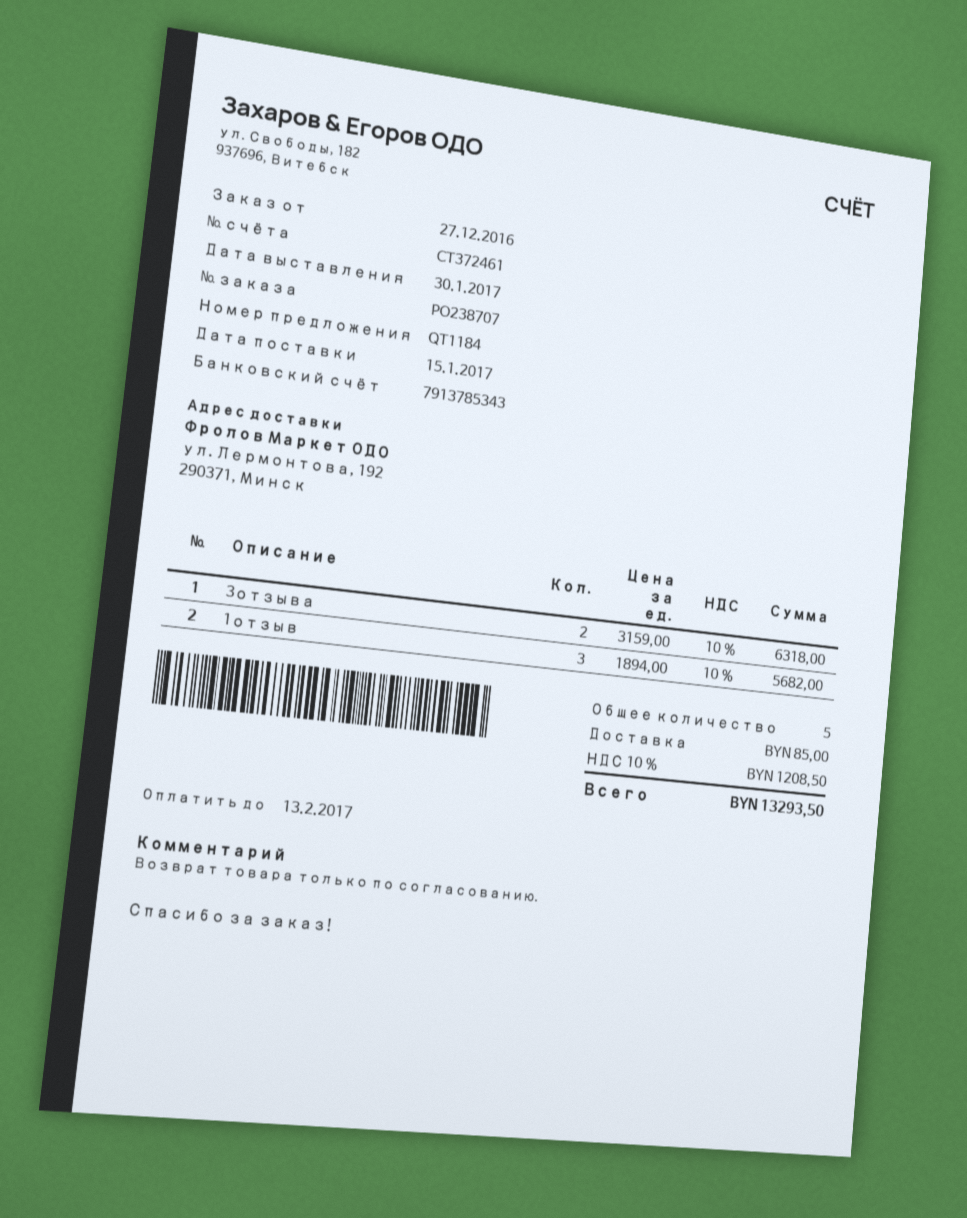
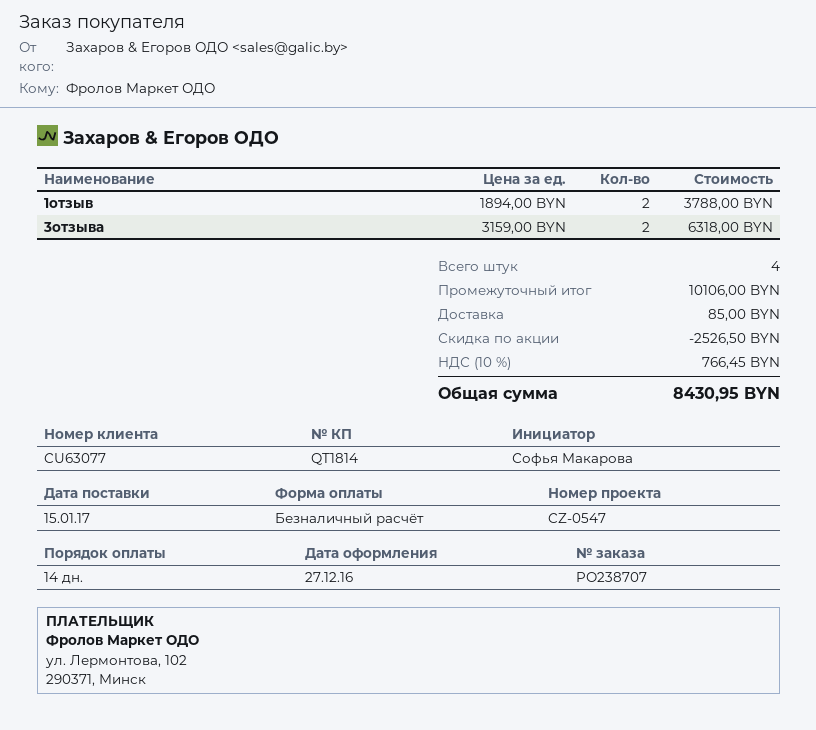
quote number: QT1184 -> QT1814
1отзыв: 3 x 1894.00 = 5682.00 -> 2 x 1894.00 = 3788.00
total quantity: 5 -> 4
discount: none -> 2526.50
tax: 10% = 1208.50 -> 10% = 766.45
total: 13293.50 -> 8430.95

